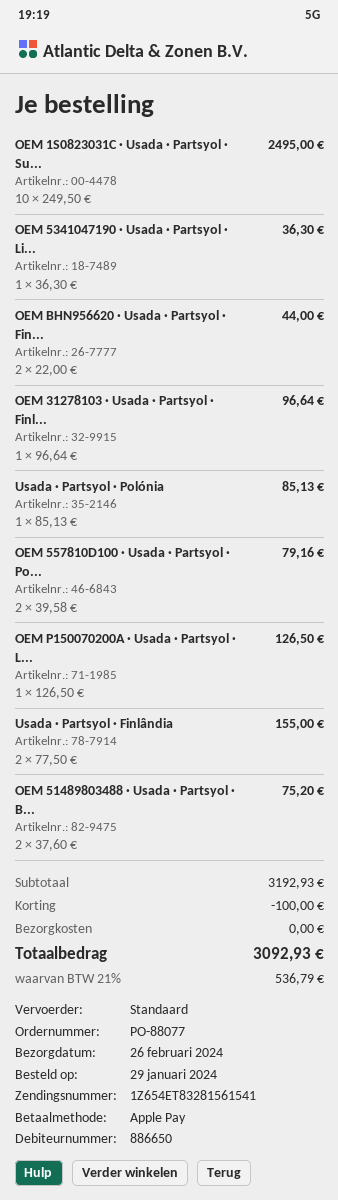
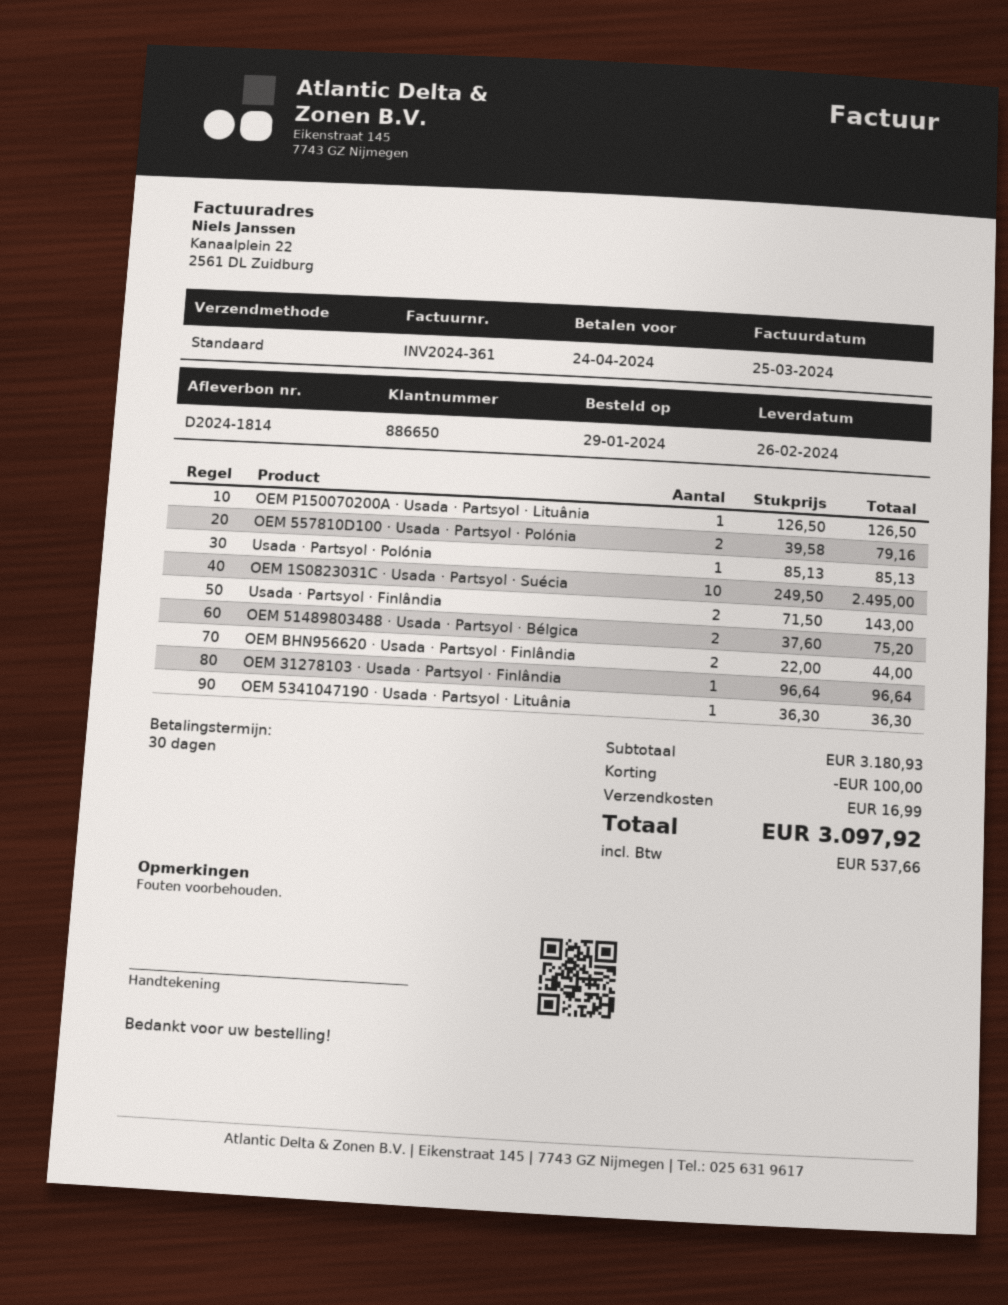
Usada · Partsyol · Finlândia: 2 x 77.50 = 155.00 -> 2 x 71.50 = 143.00
subtotal: 3192.93 -> 3180.93
shipping: 0.00 -> 16.99
tax: 536.79 -> 537.66
total: 3092.93 -> 3097.92

